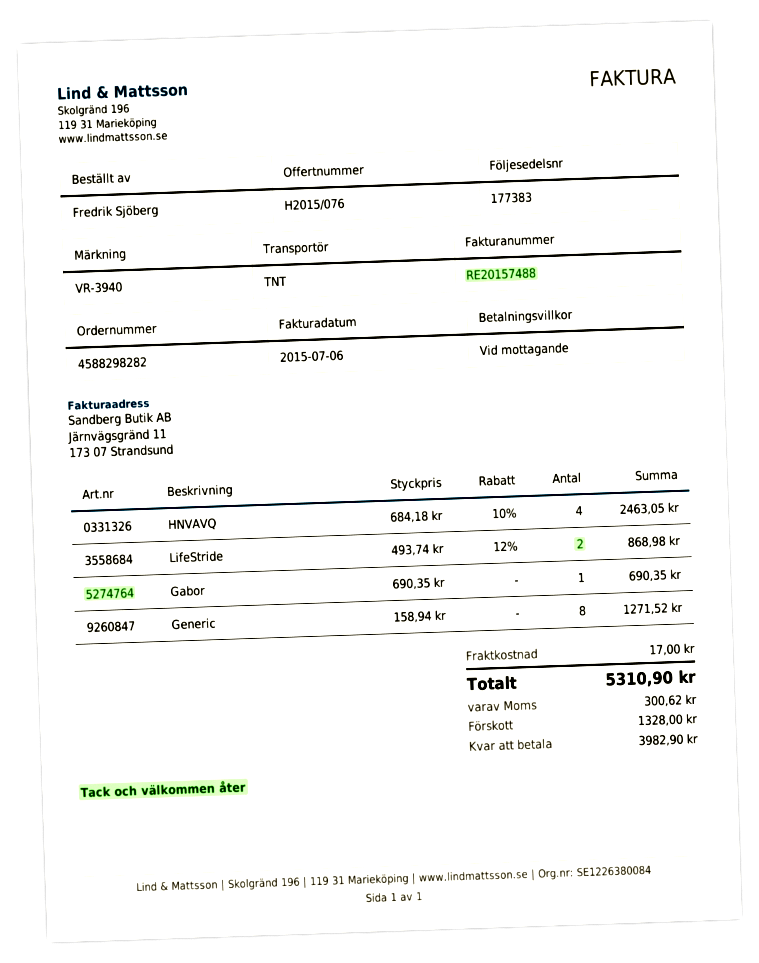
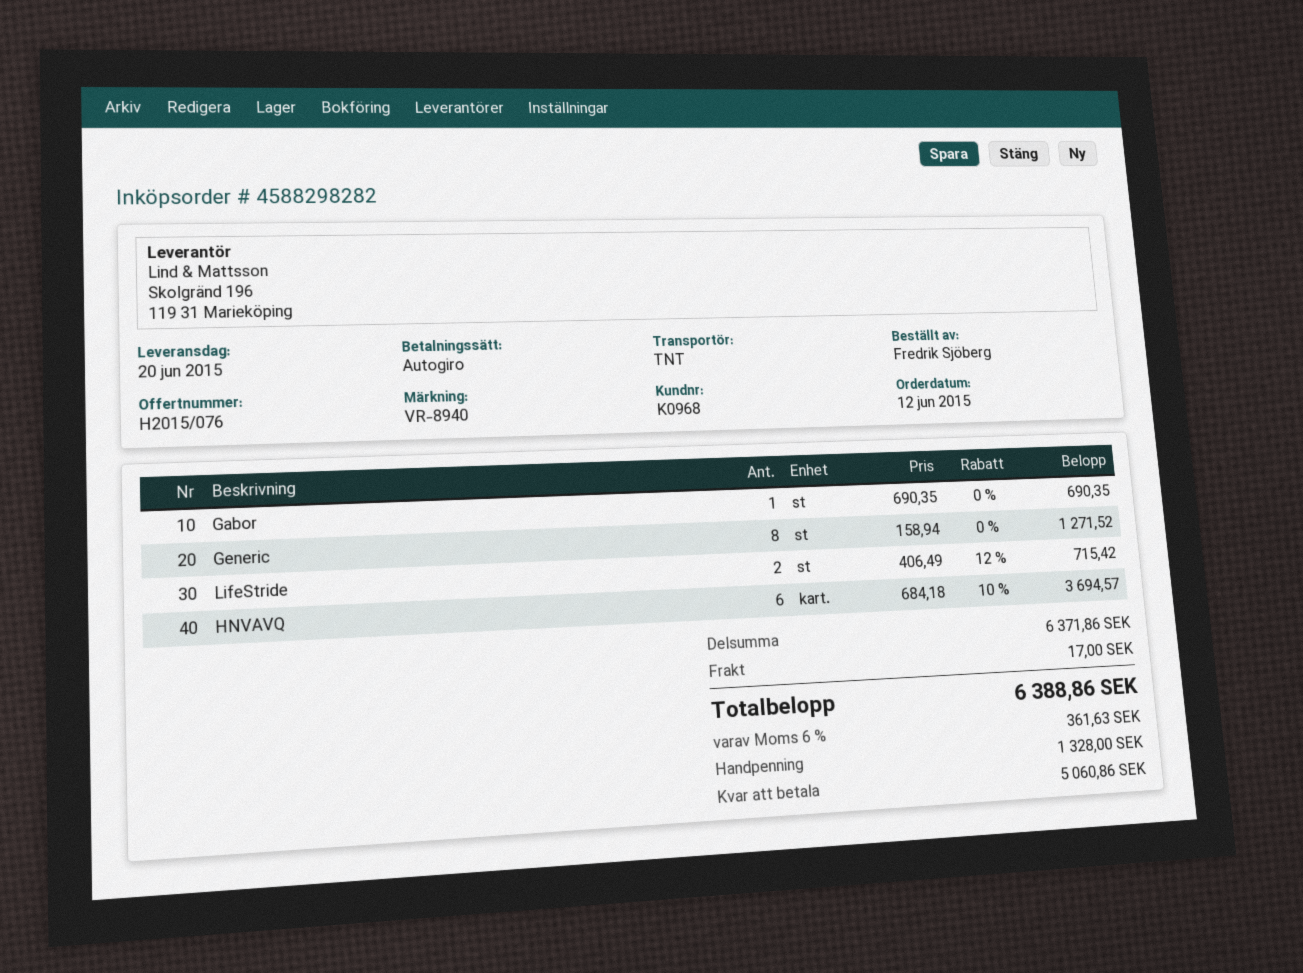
reference: VR-3940 -> VR-8940
HNVAVQ: 4 x 684.18 - 10% = 2463.05 -> 6 x 684.18 - 10% = 3694.57
LifeStride: 2 x 493.74 - 12% = 868.98 -> 2 x 406.49 - 12% = 715.42
tax: 300.62 -> 361.63
total: 5310.90 -> 6388.86
balance: 3982.90 -> 5060.86

